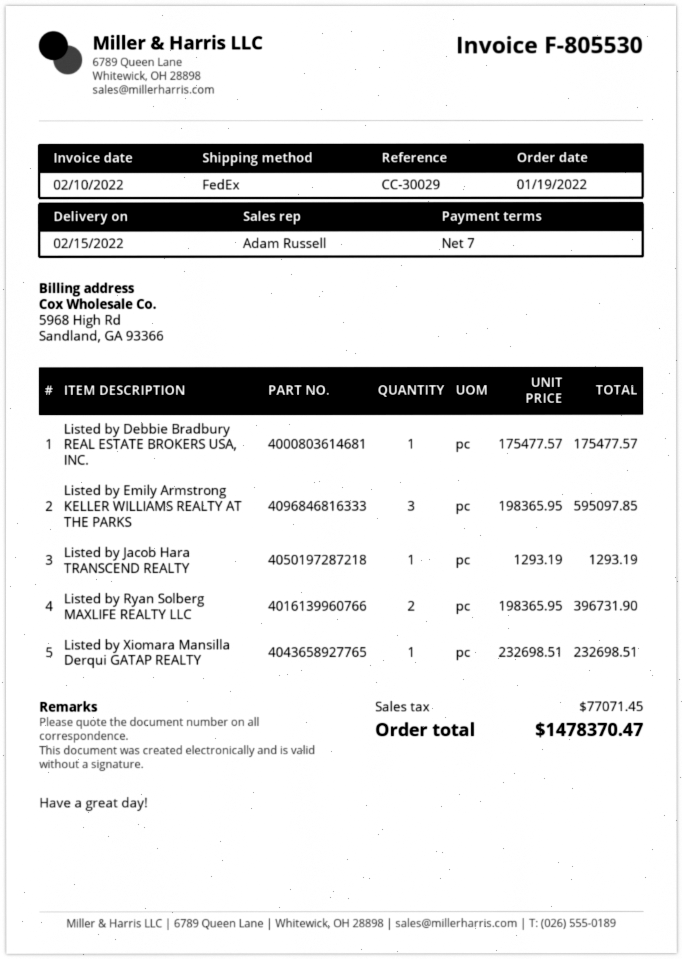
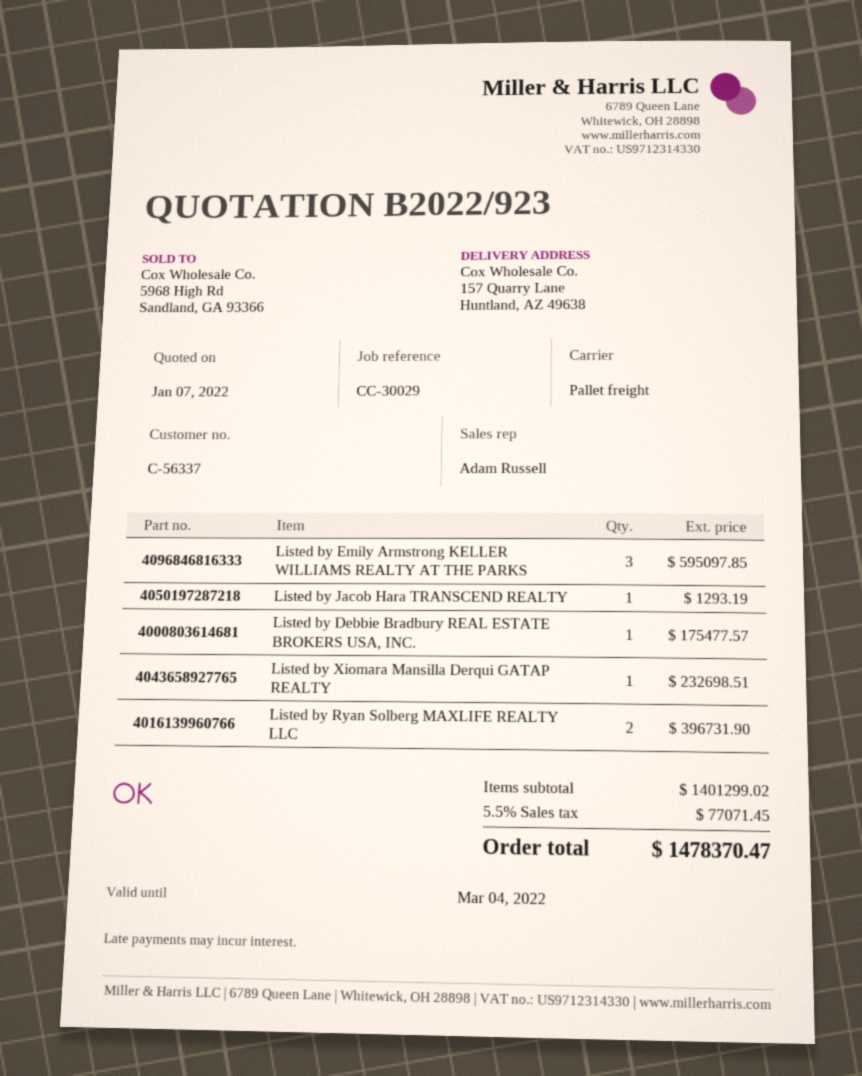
shipping method: FedEx -> pallet freight

